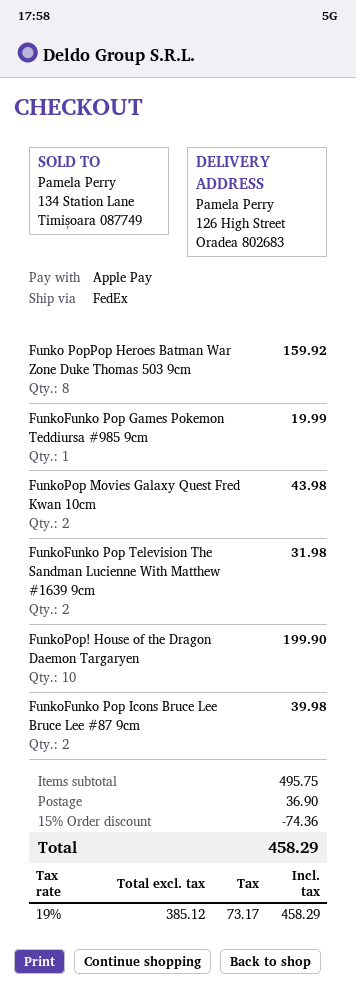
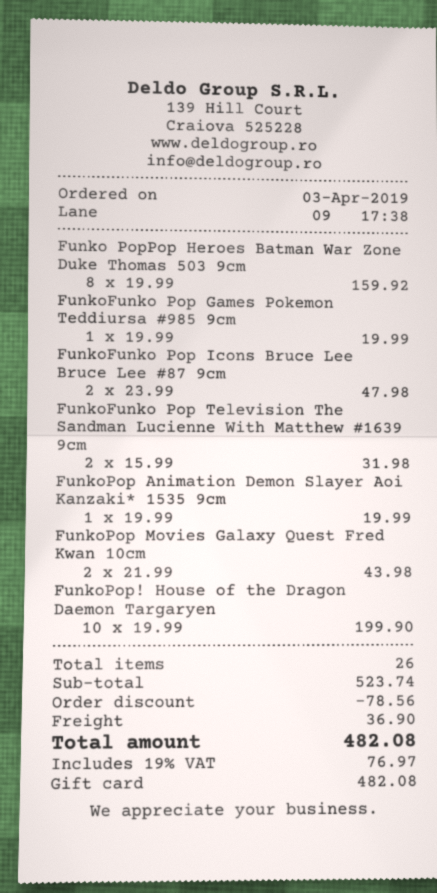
payment method: Apple Pay -> gift card
FunkoFunko Pop Icons Bruce Lee Bruce Lee #87 9cm: 2 for 39.98 -> 2 for 47.98
FunkoPop Animation Demon Slayer Aoi Kanzaki* 1535 9cm: none -> 1 for 19.99
subtotal: 495.75 -> 523.74
discount: 74.36 -> 78.56
tax: 19% = 73.17 -> 19% = 76.97
total: 458.29 -> 482.08

